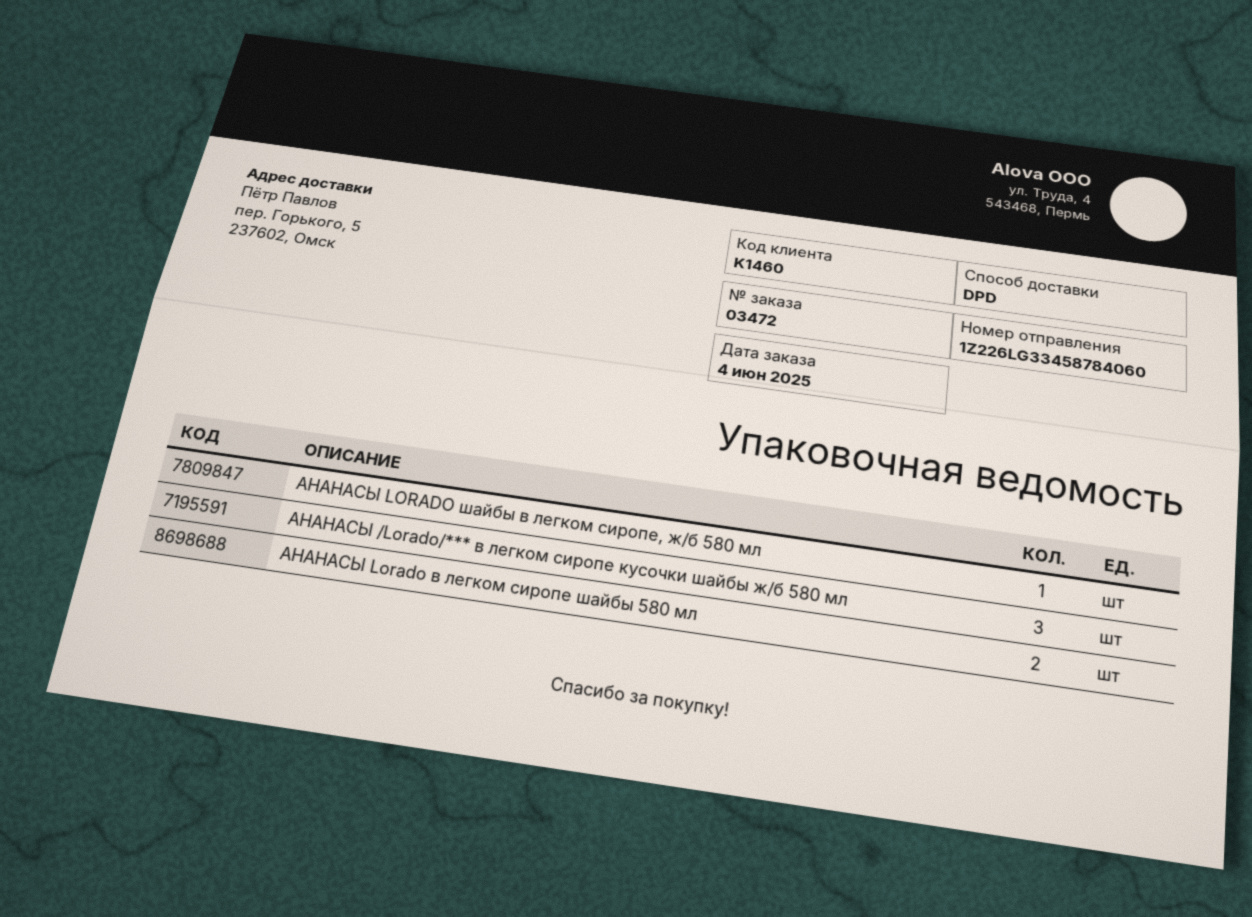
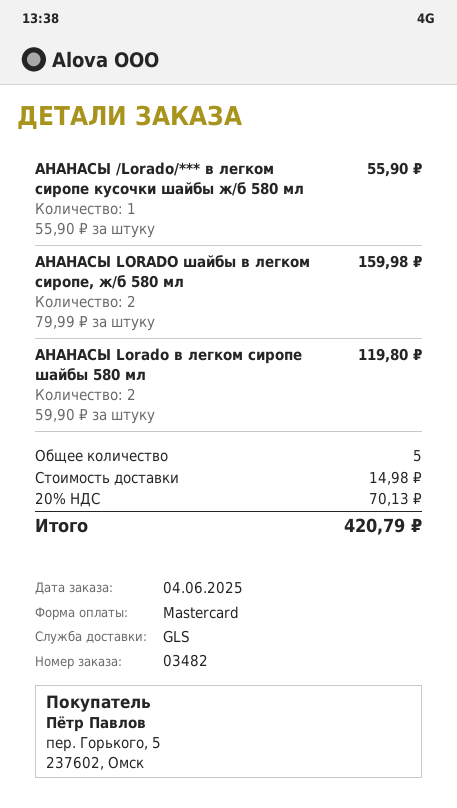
order number: 03472 -> 03482
shipping method: DPD -> GLS
АНАНАСЫ LORADO шайбы в легком сиропе, ж/б 580 мл: 1 -> 2
АНАНАСЫ /Lorado/*** в легком сиропе кусочки шайбы ж/б 580 мл: 3 -> 1

